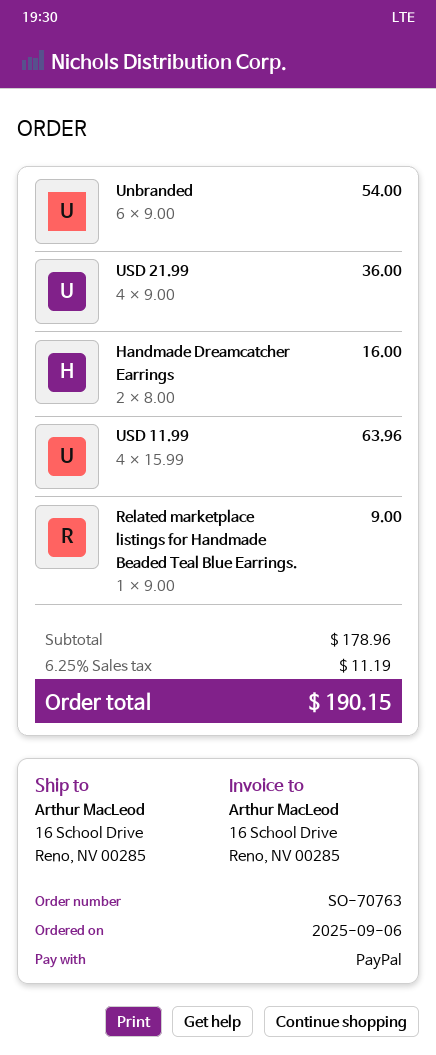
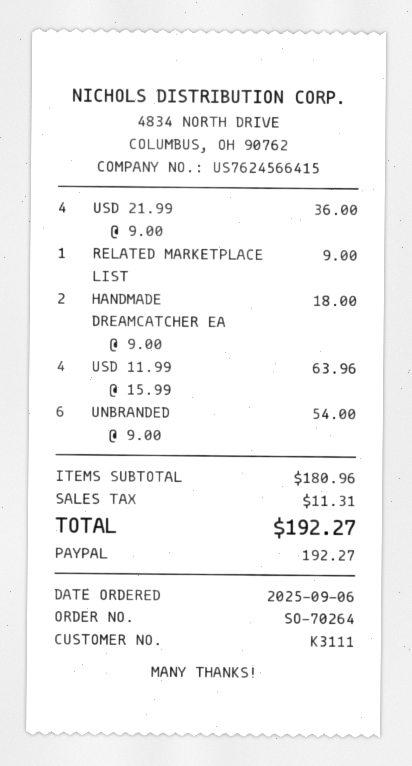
order number: SO-70763 -> SO-70264
Handmade Dreamcatcher Earrings: 2 x 8.00 = 16.00 -> 2 x 9.00 = 18.00
subtotal: 178.96 -> 180.96
tax: 11.19 -> 11.31
total: 190.15 -> 192.27

